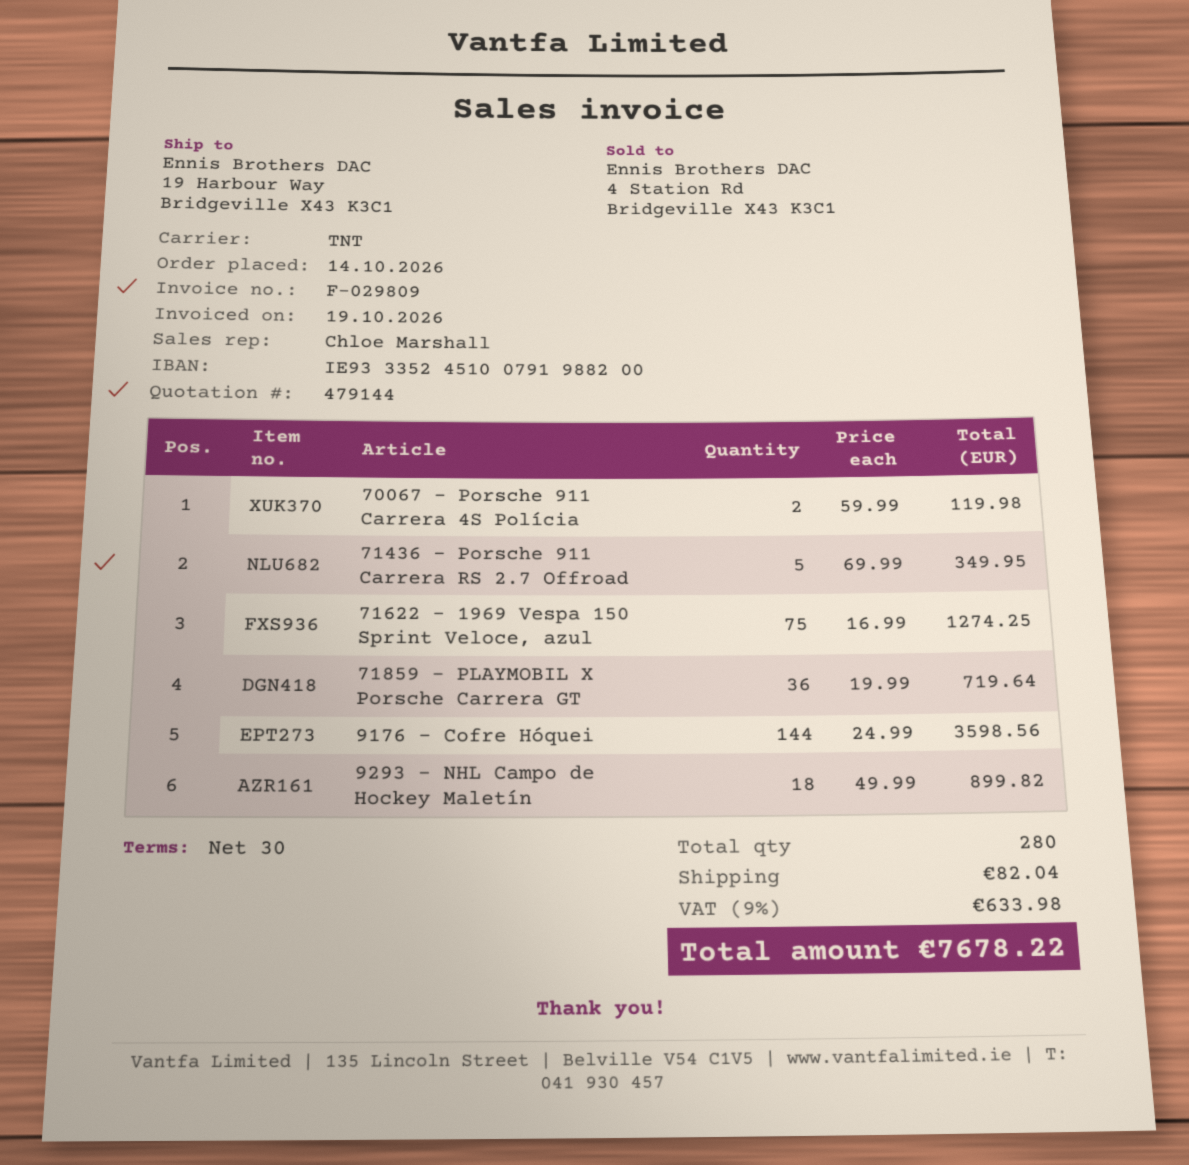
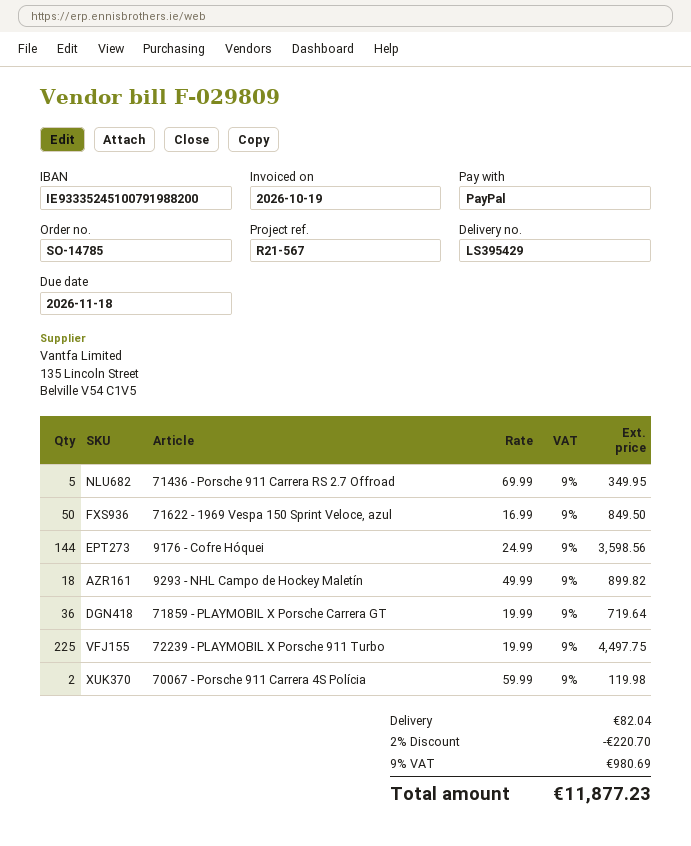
71622 - 1969 Vespa 150 Sprint Veloce, azul: 75 x 16.99 = 1274.25 -> 50 x 16.99 = 849.50
72239 - PLAYMOBIL X Porsche 911 Turbo: none -> 225 x 19.99 = 4497.75
discount: none -> 2% = 220.70
tax: 9% = 633.98 -> 9% = 980.69
total: 7678.22 -> 11877.23

